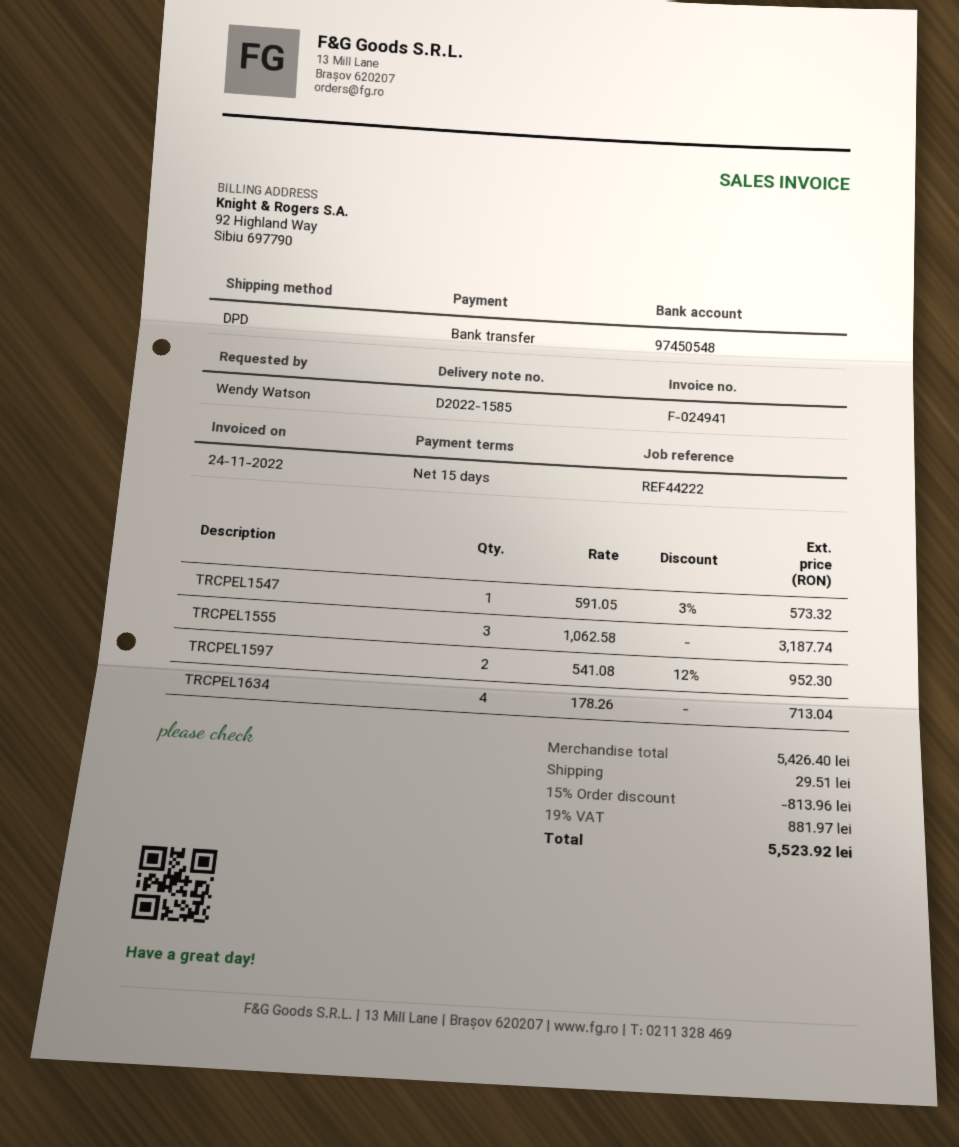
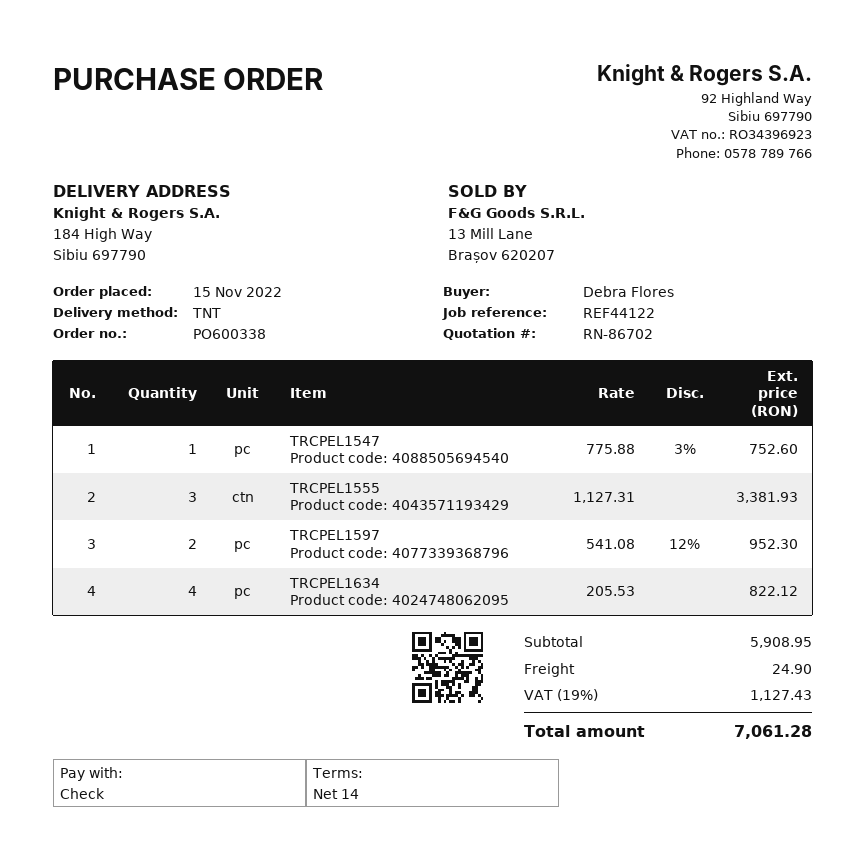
payment terms: 15 days -> 14 days
reference: REF44222 -> REF44122
ordered by: Wendy Watson -> Debra Flores
payment method: bank transfer -> cheque
shipping method: DPD -> TNT
TRCPEL1547: 1 x 591.05 - 3% = 573.32 -> 1 x 775.88 - 3% = 752.60
TRCPEL1555: 3 x 1062.58 = 3187.74 -> 3 x 1127.31 = 3381.93
TRCPEL1634: 4 x 178.26 = 713.04 -> 4 x 205.53 = 822.12
subtotal: 5426.40 -> 5908.95
discount: 15% = 813.96 -> none
shipping: 29.51 -> 24.90
tax: 19% = 881.97 -> 19% = 1127.43
total: 5523.92 -> 7061.28

